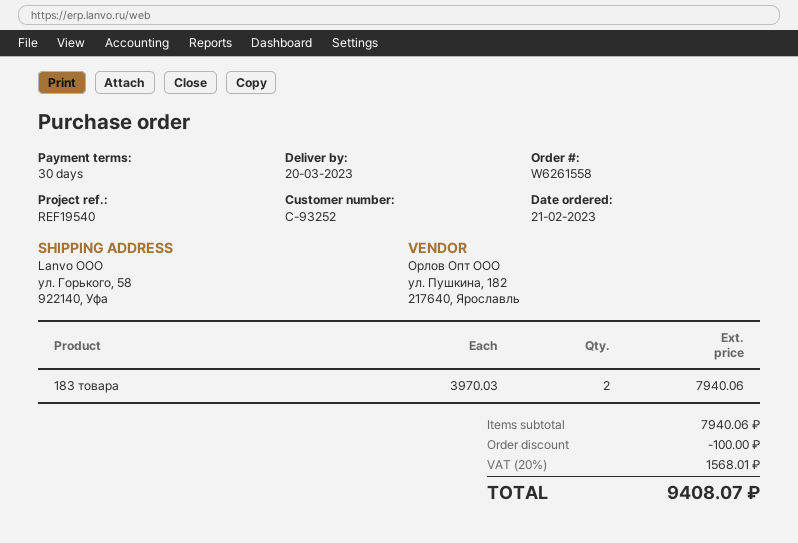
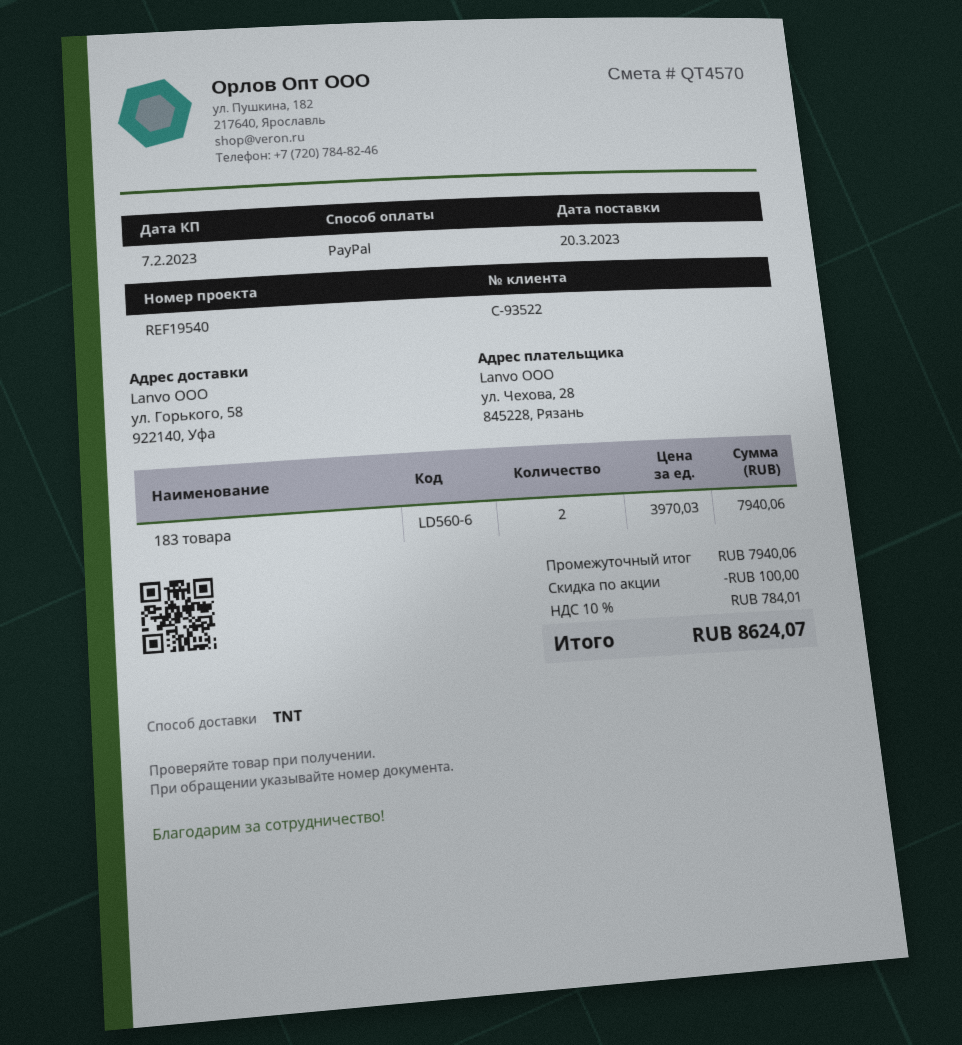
customer number: C-93252 -> C-93522
tax: 20% = 1568.01 -> 10% = 784.01
total: 9408.07 -> 8624.07

